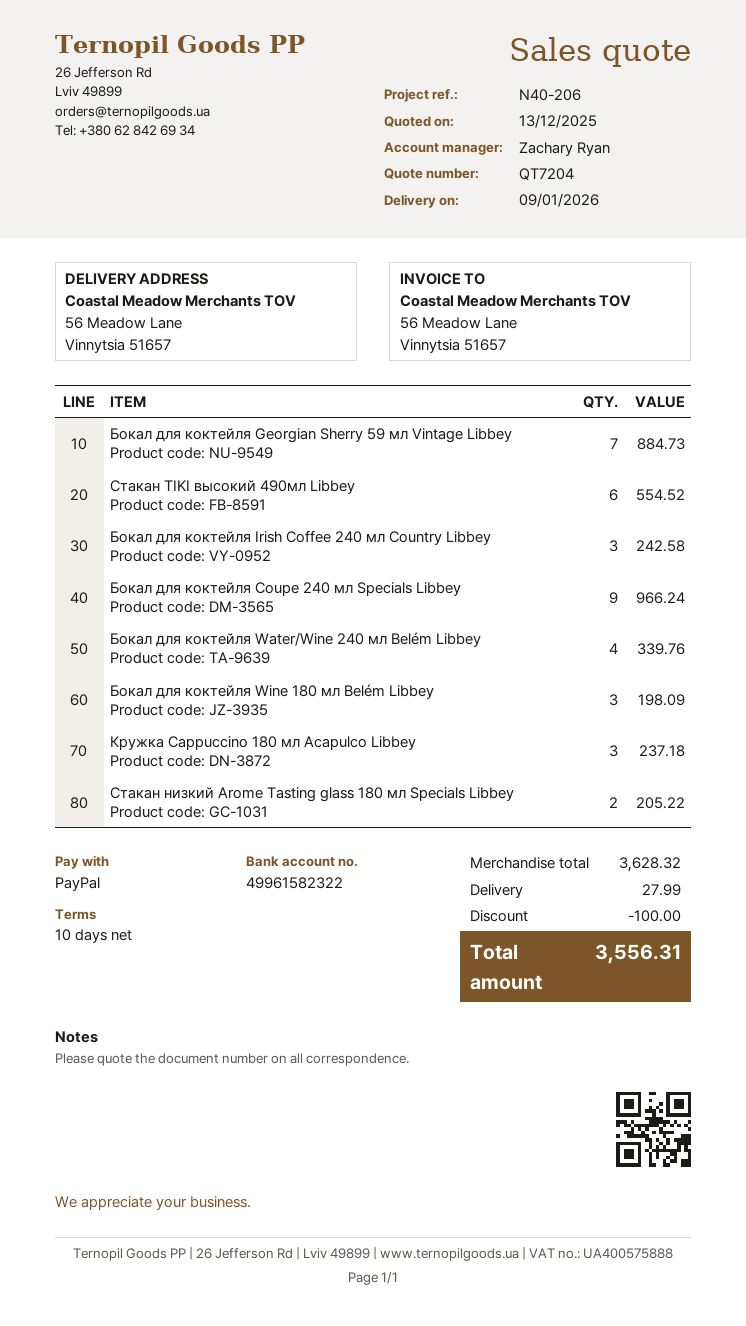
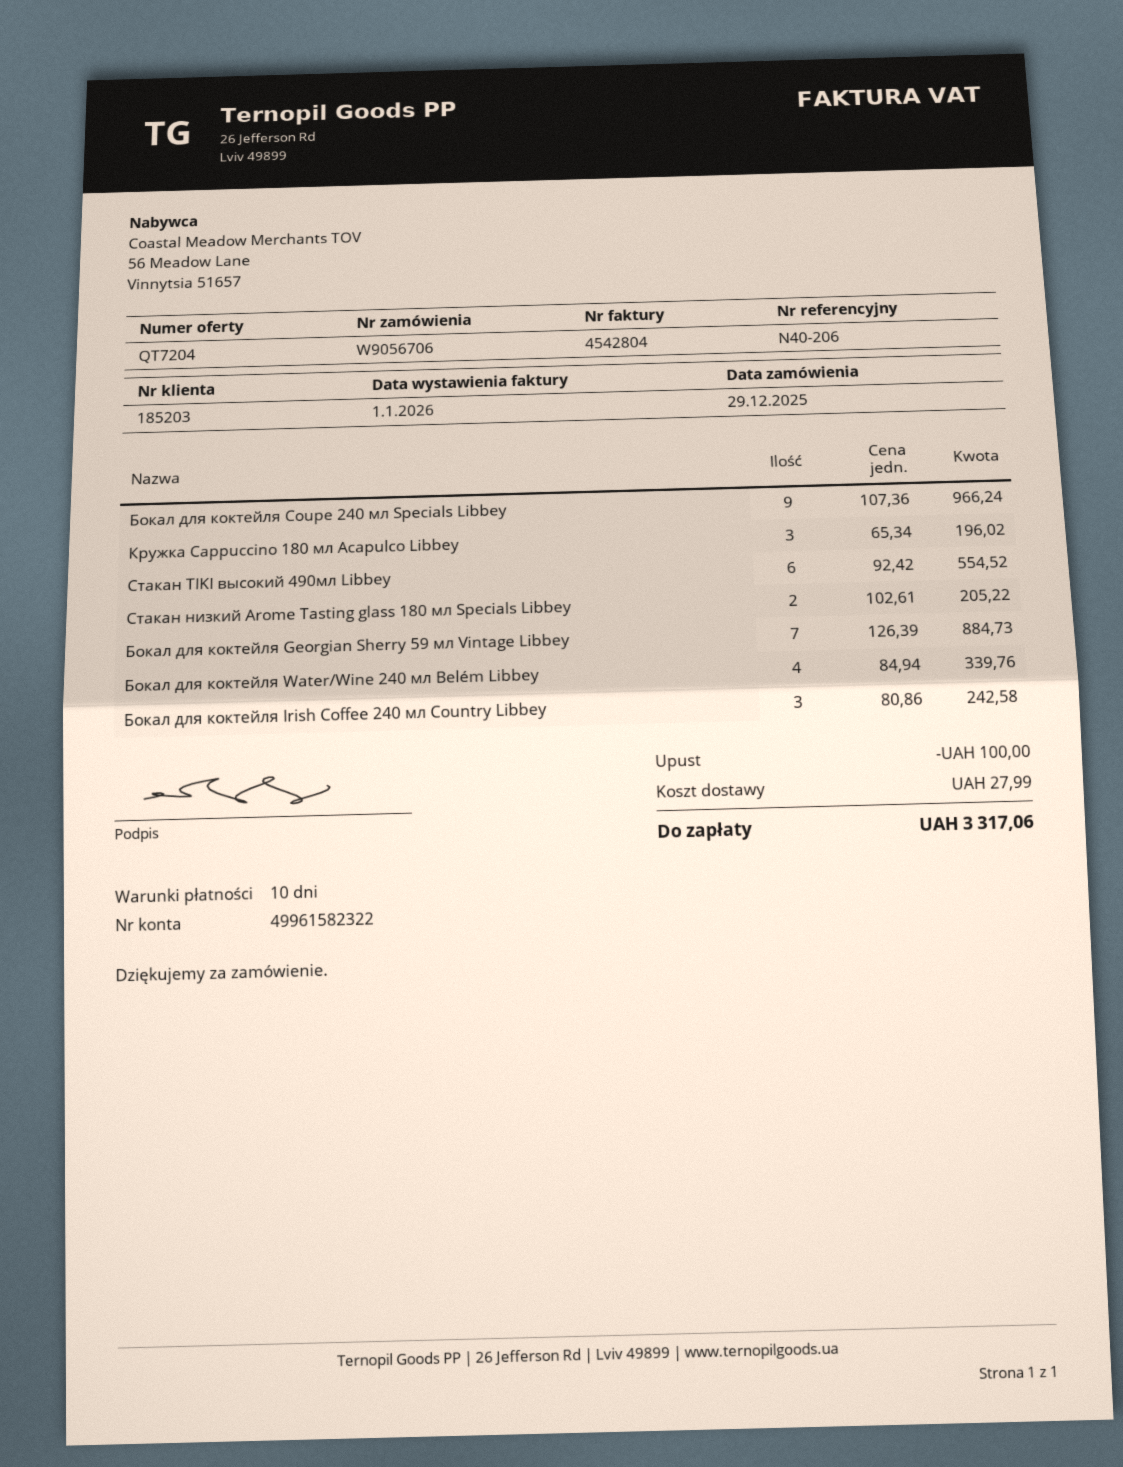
Бокал для коктейля Wine 180 мл Belém Libbey: 3 for 198.09 -> none
Кружка Cappuccino 180 мл Acapulco Libbey: 3 for 237.18 -> 3 for 196.02
total: 3556.31 -> 3317.06

